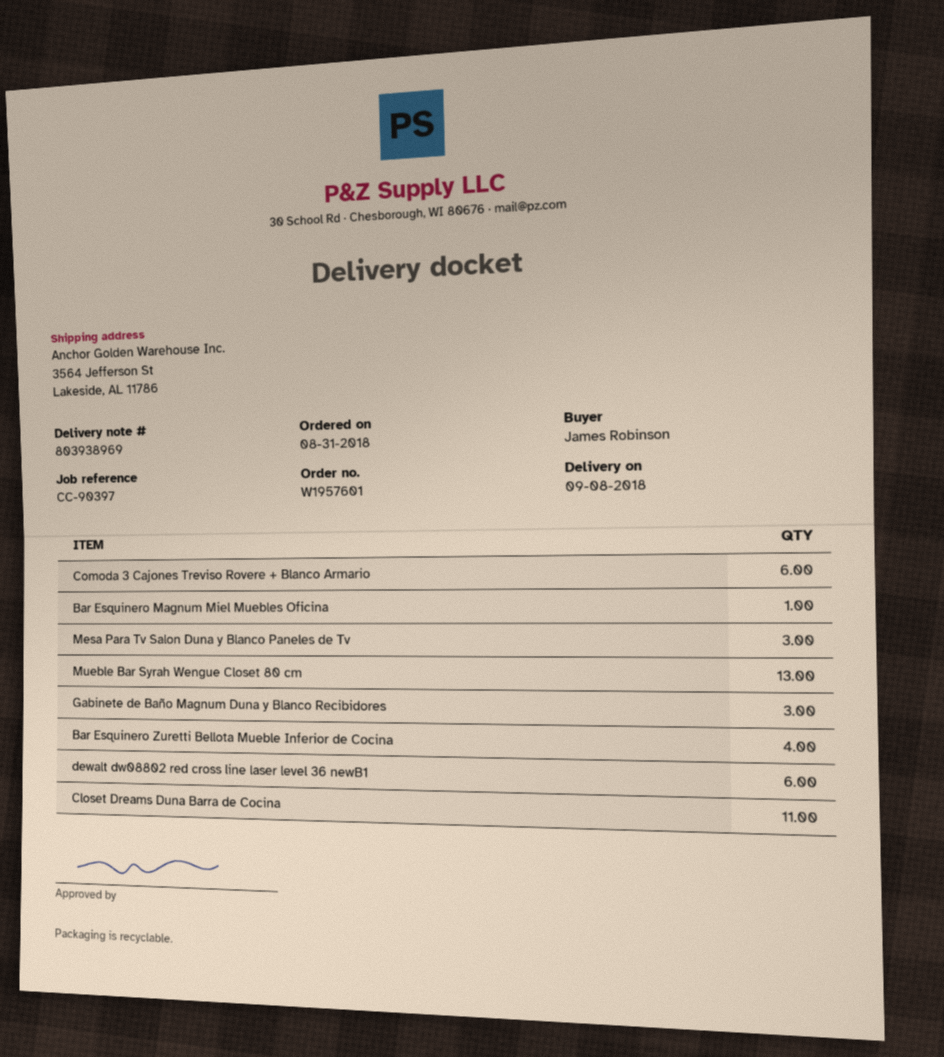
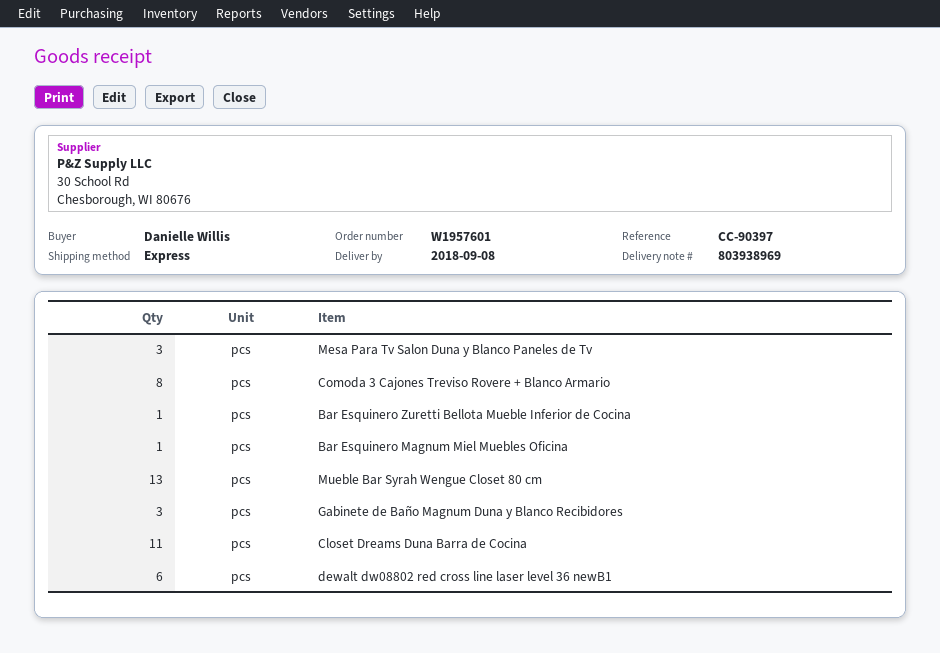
ordered by: James Robinson -> Danielle Willis
Comoda 3 Cajones Treviso Rovere + Blanco Armario: 6 -> 8
Bar Esquinero Zuretti Bellota Mueble Inferior de Cocina: 4 -> 1

